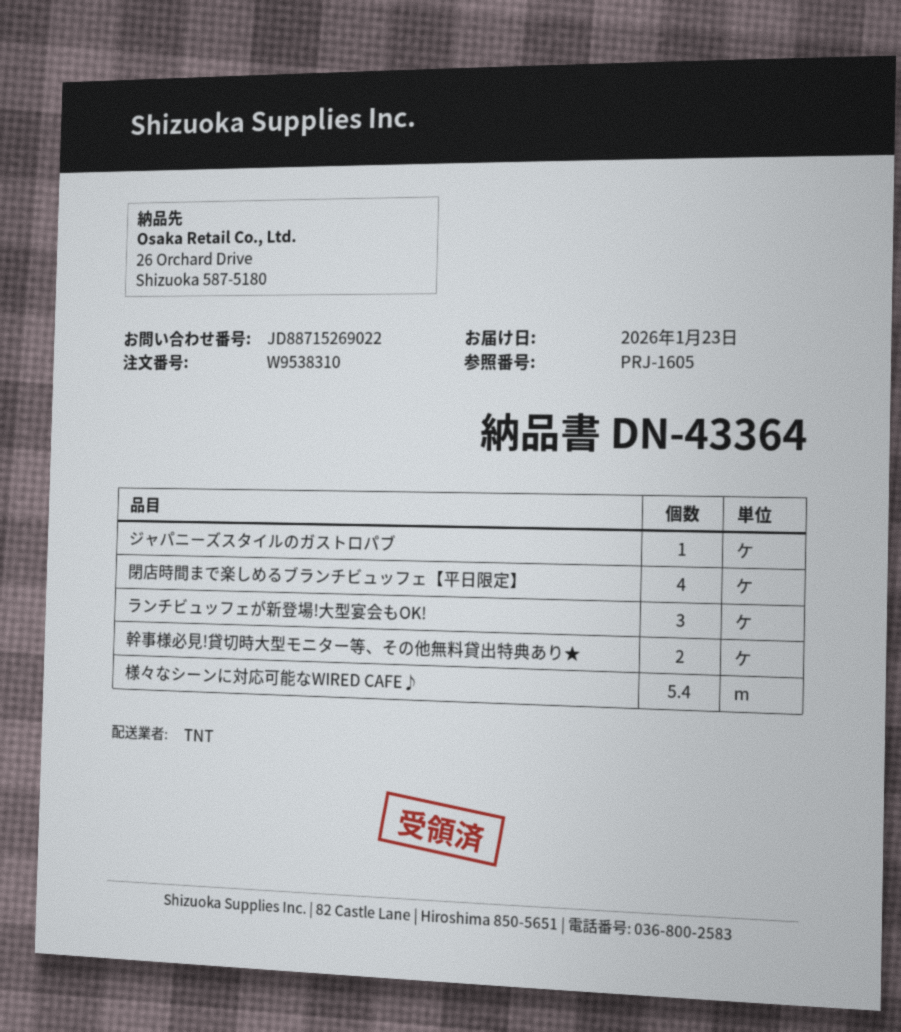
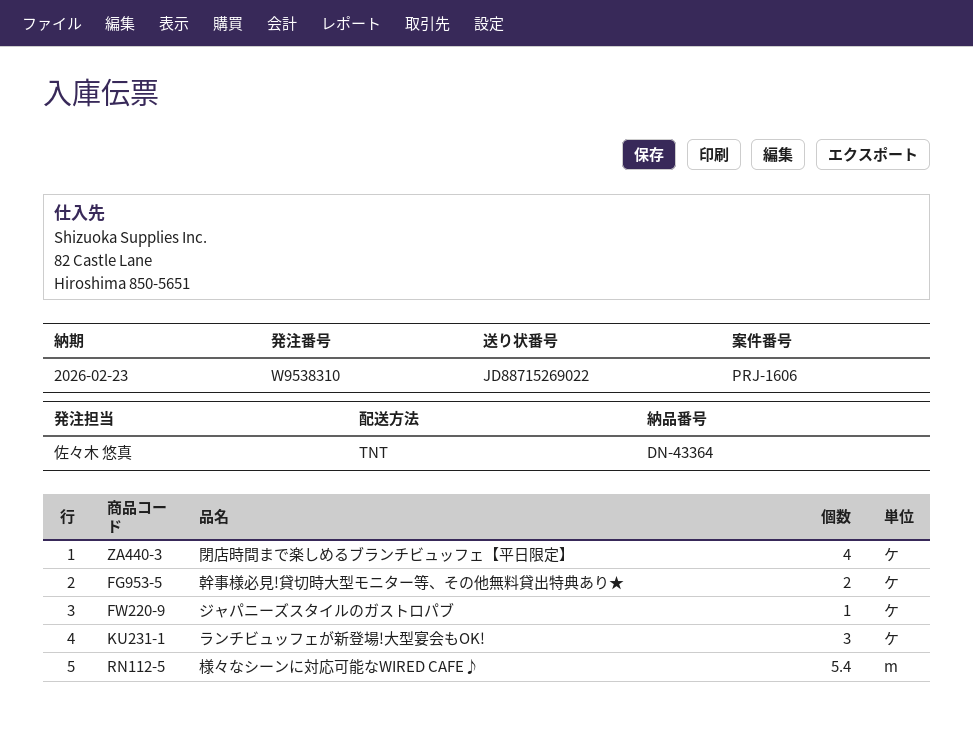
delivery date: 2026-01-23 -> 2026-02-23
reference: PRJ-1605 -> PRJ-1606

